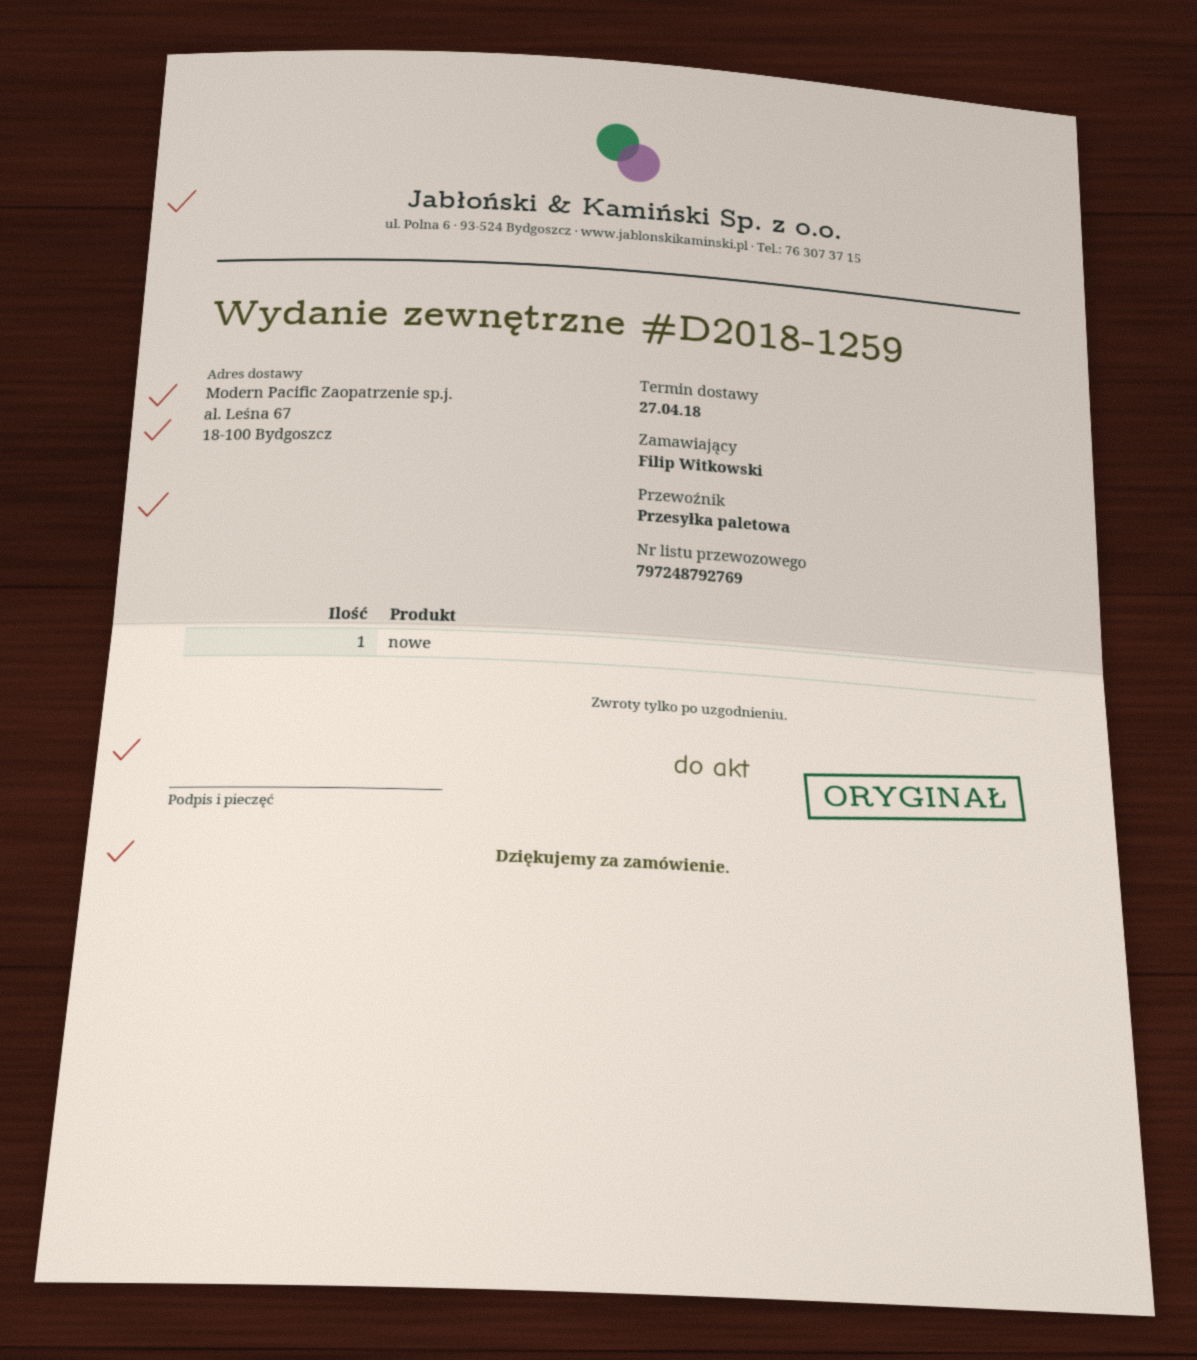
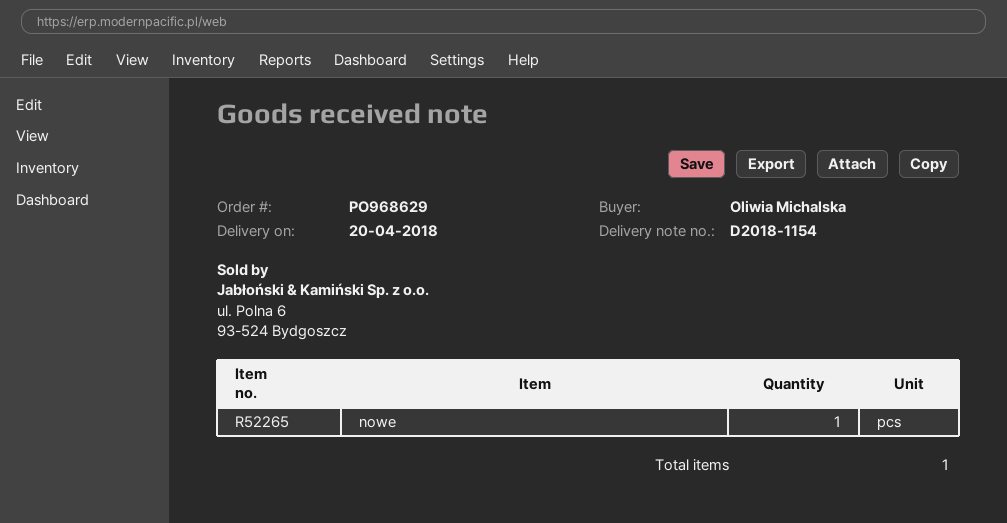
delivery note number: D2018-1259 -> D2018-1154
delivery date: 2018-04-27 -> 2018-04-20
ordered by: Filip Witkowski -> Oliwia Michalska

